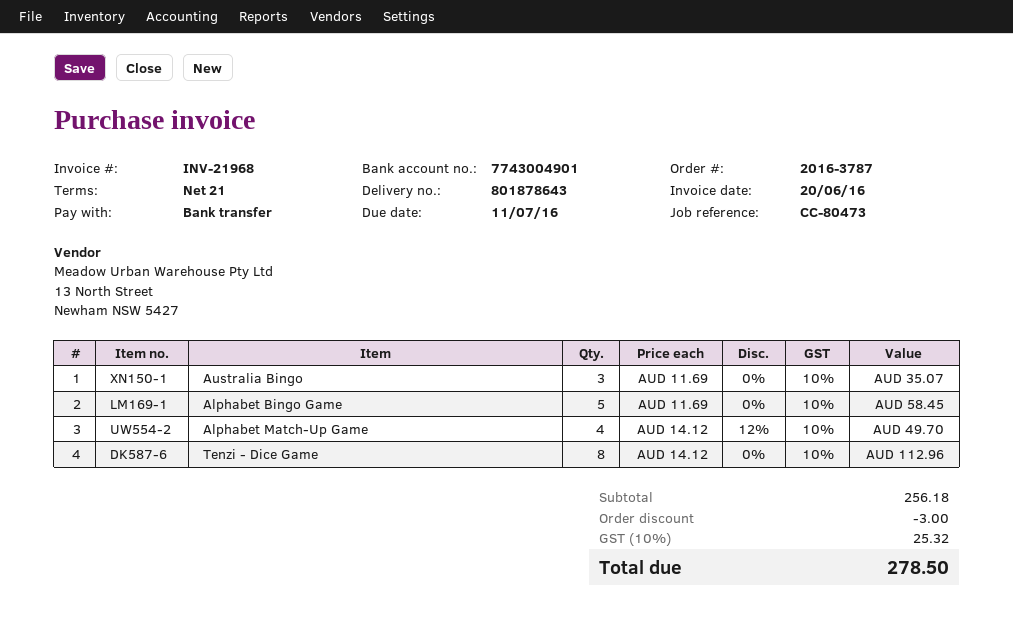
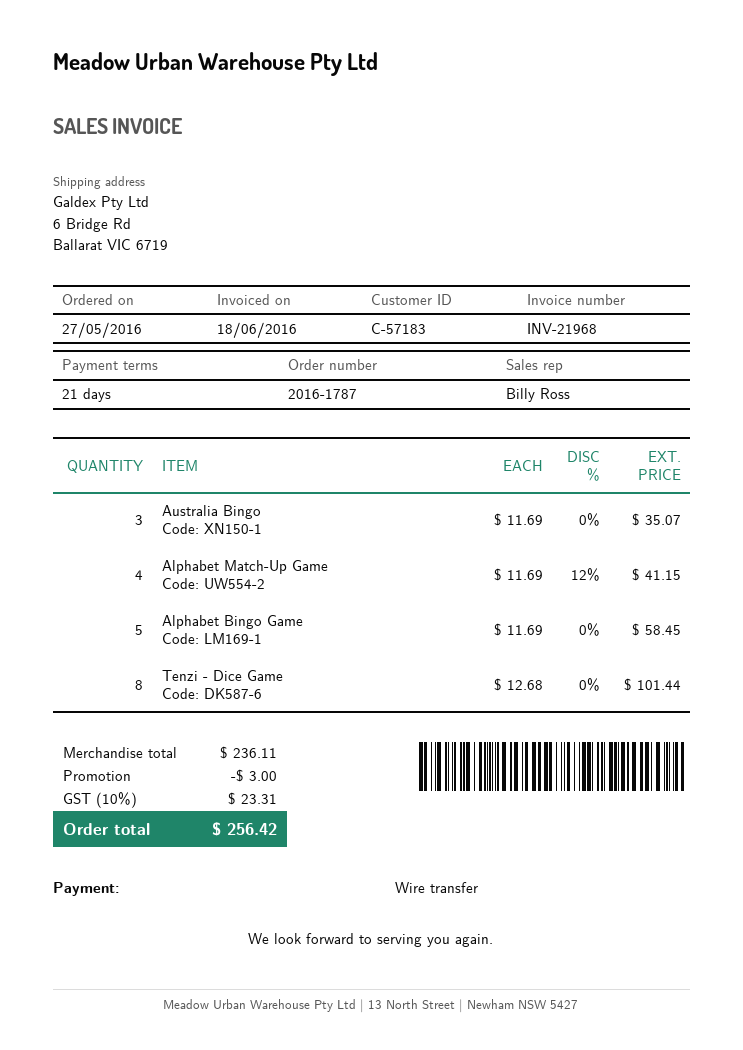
order number: 2016-3787 -> 2016-1787
invoice date: 2016-06-20 -> 2016-06-18
Alphabet Match-Up Game: 4 x 14.12 - 12% = 49.70 -> 4 x 11.69 - 12% = 41.15
Tenzi - Dice Game: 8 x 14.12 = 112.96 -> 8 x 12.68 = 101.44
subtotal: 256.18 -> 236.11
tax: 10% = 25.32 -> 10% = 23.31
total: 278.50 -> 256.42

